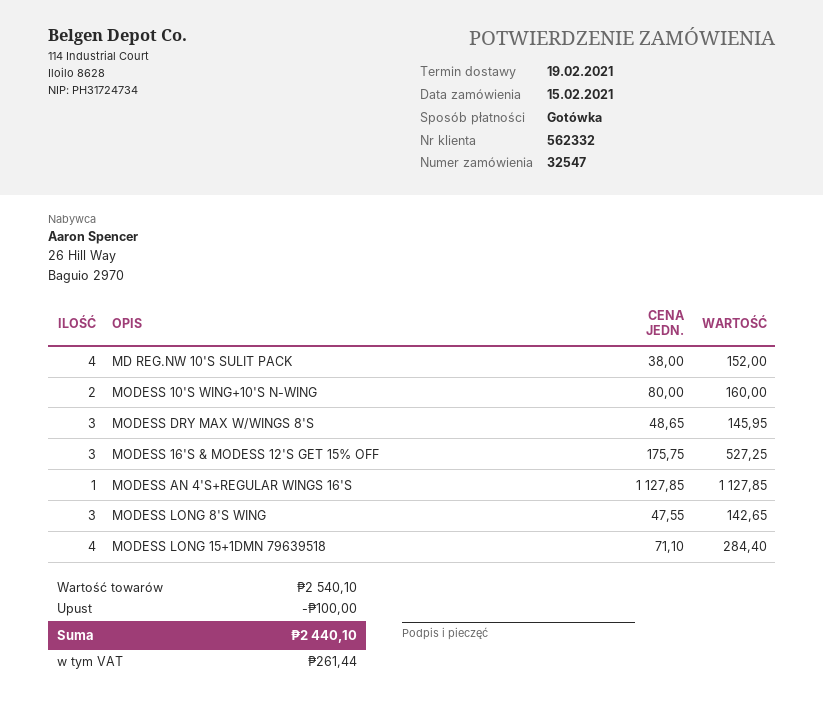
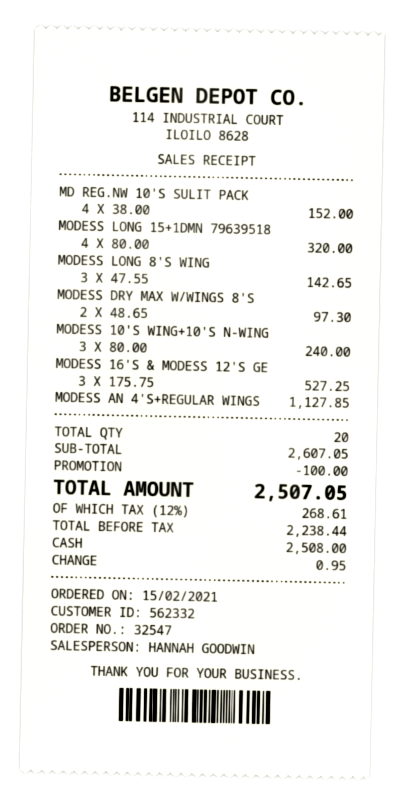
MODESS 10'S WING+10'S N-WING: 2 x 80.00 = 160.00 -> 3 x 80.00 = 240.00
MODESS DRY MAX W/WINGS 8'S: 3 x 48.65 = 145.95 -> 2 x 48.65 = 97.30
MODESS LONG 15+1DMN 79639518: 4 x 71.10 = 284.40 -> 4 x 80.00 = 320.00
subtotal: 2540.10 -> 2607.05
tax: 261.44 -> 268.61
total: 2440.10 -> 2507.05

